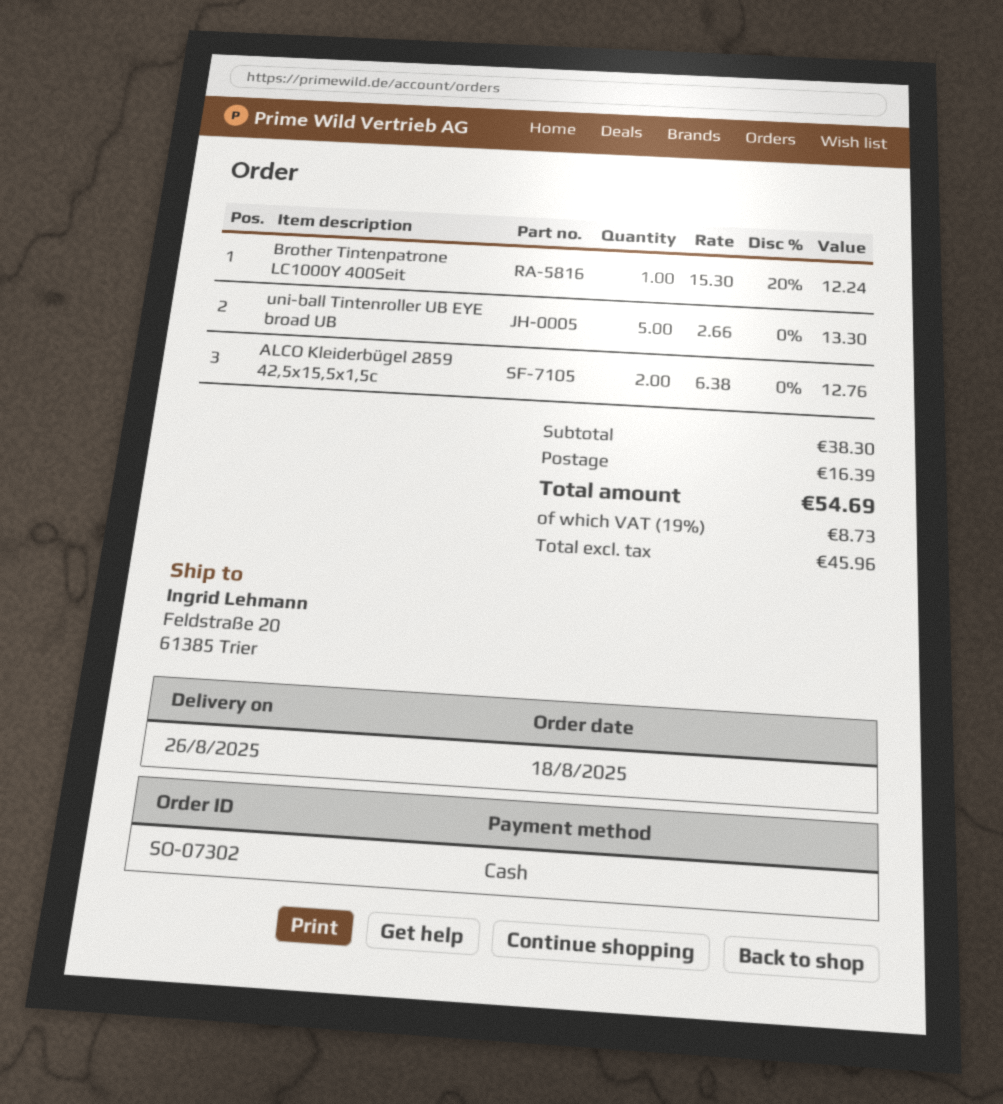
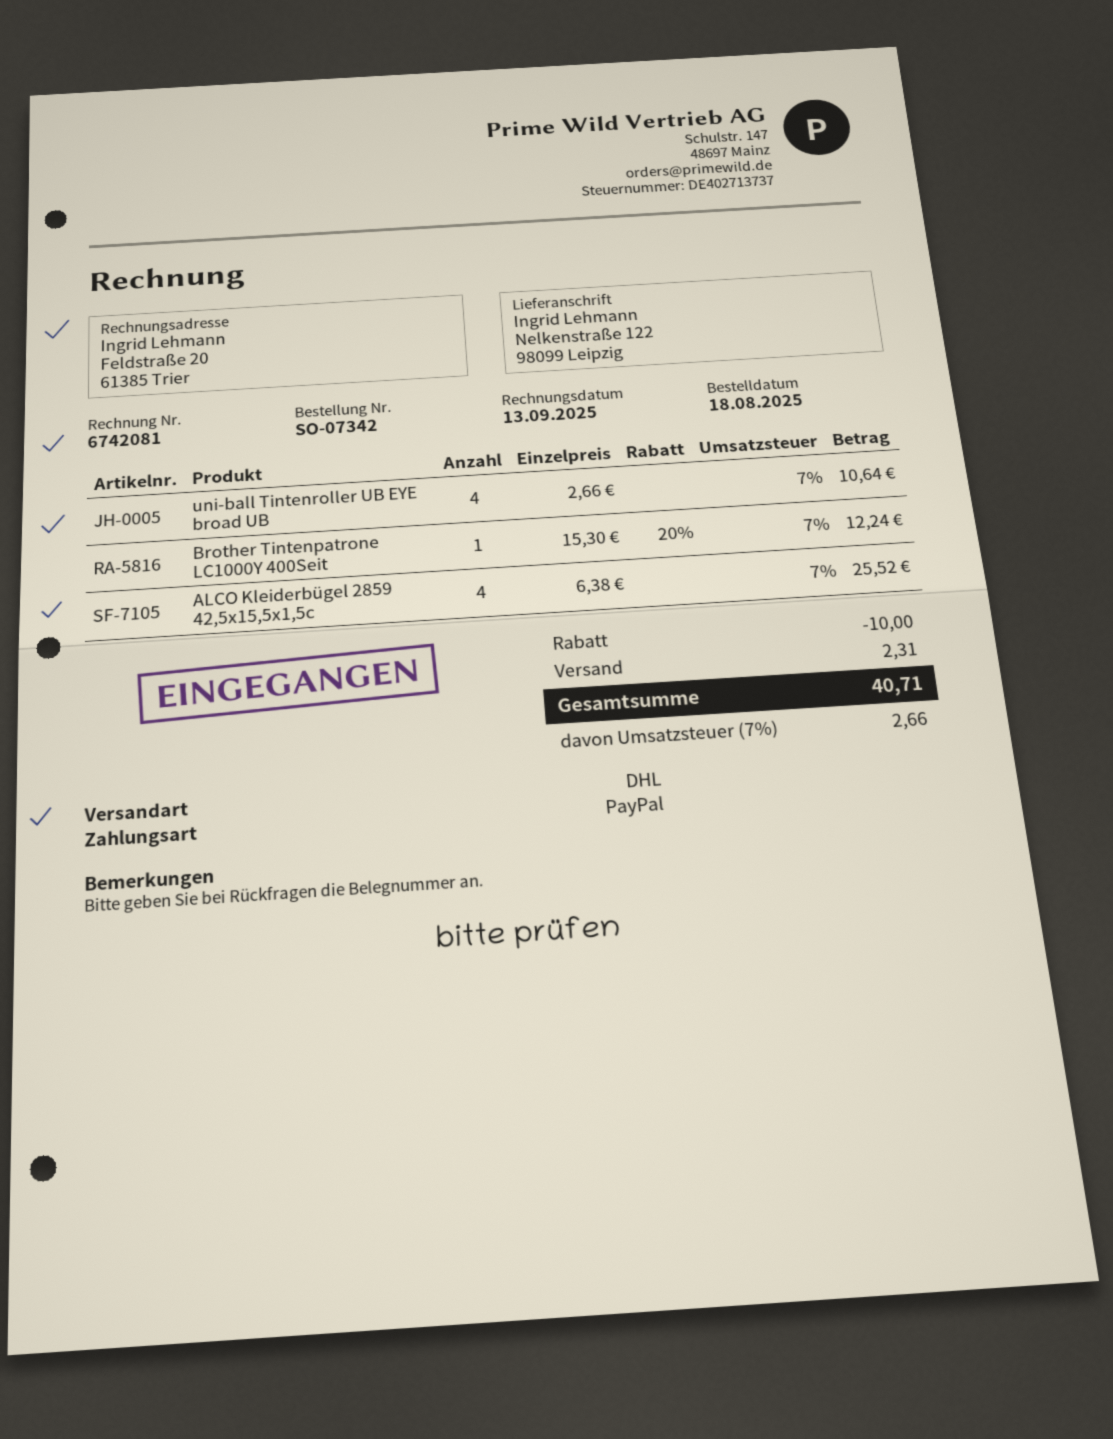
order number: SO-07302 -> SO-07342
payment method: cash -> PayPal
ship to: Feldstraße 20, 61385 Trier -> Nelkenstraße 122, 98099 Leipzig
uni-ball Tintenroller UB EYE broad UB: 5 x 2.66 = 13.30 -> 4 x 2.66 = 10.64
ALCO Kleiderbügel 2859 42,5x15,5x1,5c: 2 x 6.38 = 12.76 -> 4 x 6.38 = 25.52
discount: none -> 10.00
shipping: 16.39 -> 2.31
tax: 19% = 8.73 -> 7% = 2.66
total: 54.69 -> 40.71

